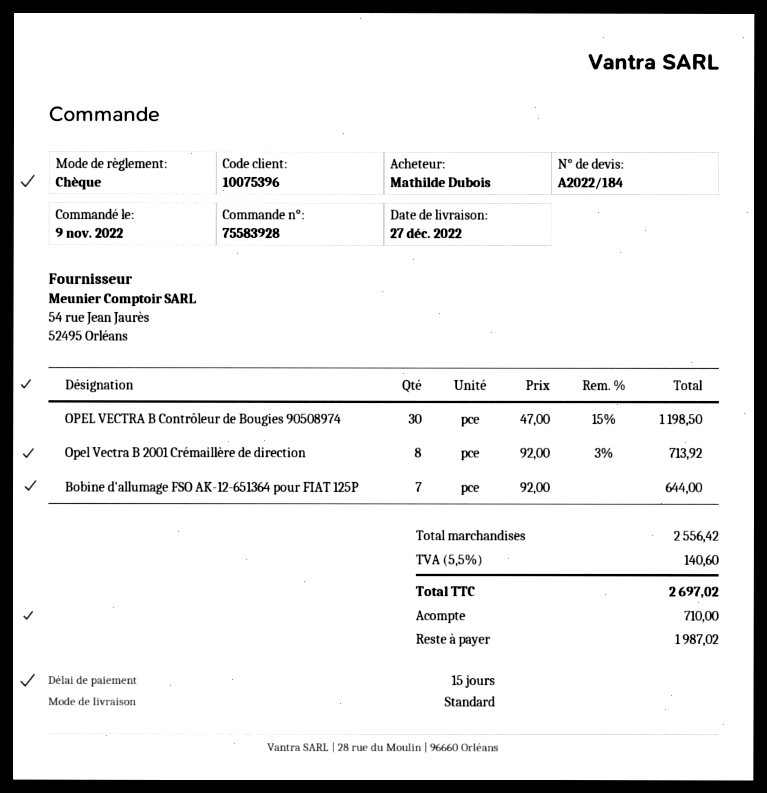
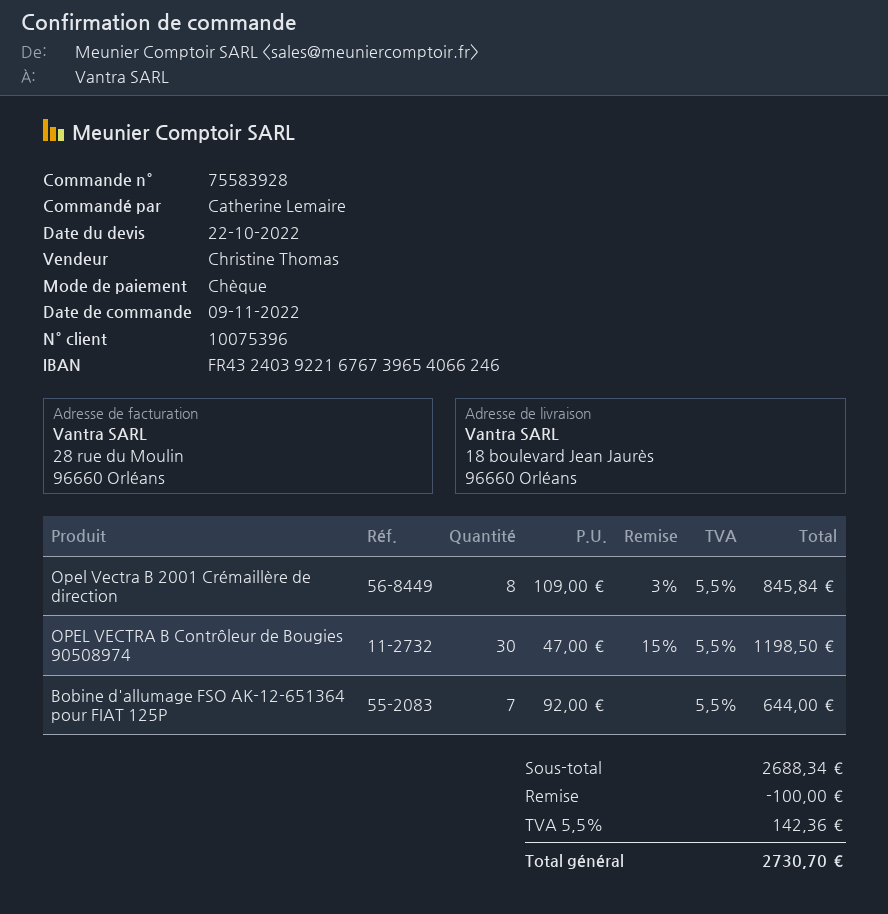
ordered by: Mathilde Dubois -> Catherine Lemaire
Opel Vectra B 2001 Crémaillère de direction: 8 x 92.00 - 3% = 713.92 -> 8 x 109.00 - 3% = 845.84
subtotal: 2556.42 -> 2688.34
discount: none -> 100.00
tax: 5.5% = 140.60 -> 5.5% = 142.36
total: 2697.02 -> 2730.70

